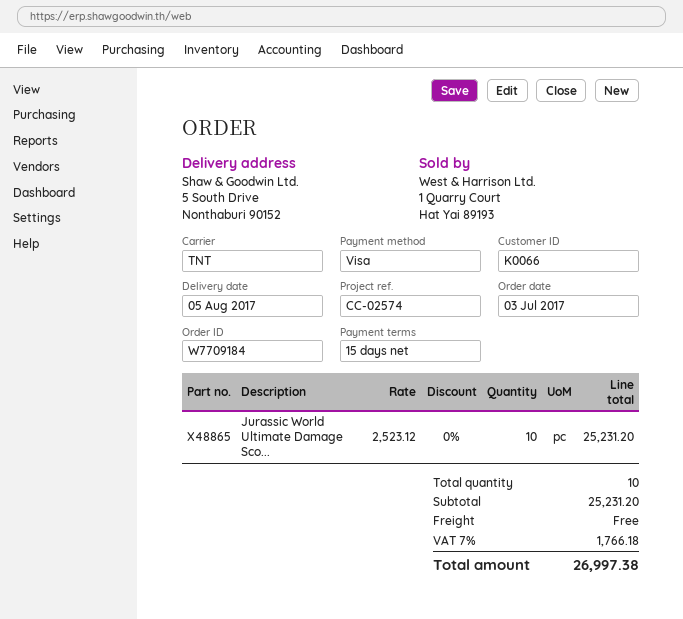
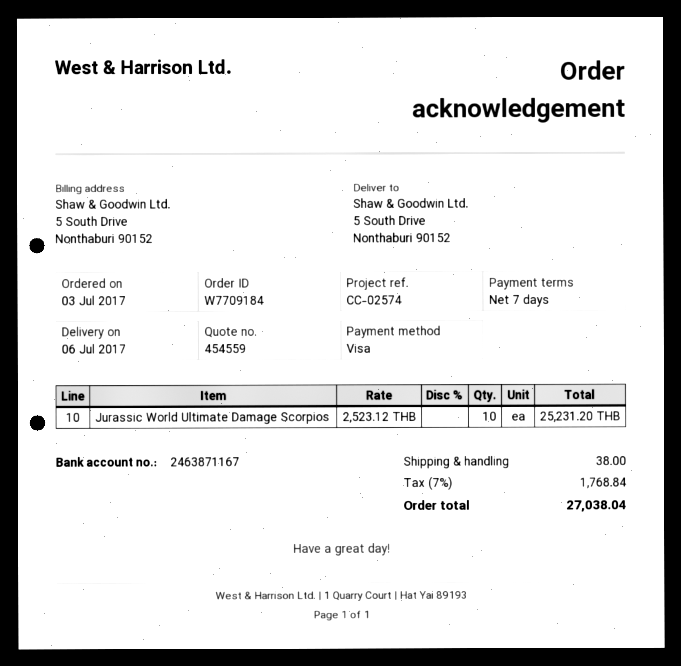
delivery date: 2017-08-05 -> 2017-07-06
payment terms: 15 days -> 7 days
shipping: 0.00 -> 38.00
tax: 7% = 1766.18 -> 7% = 1768.84
total: 26997.38 -> 27038.04

